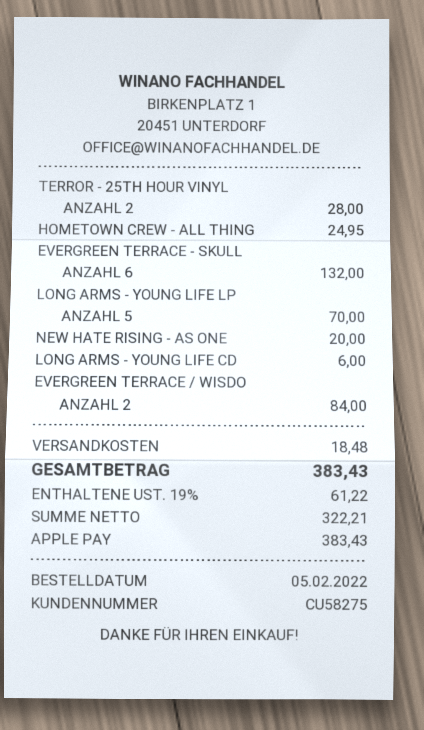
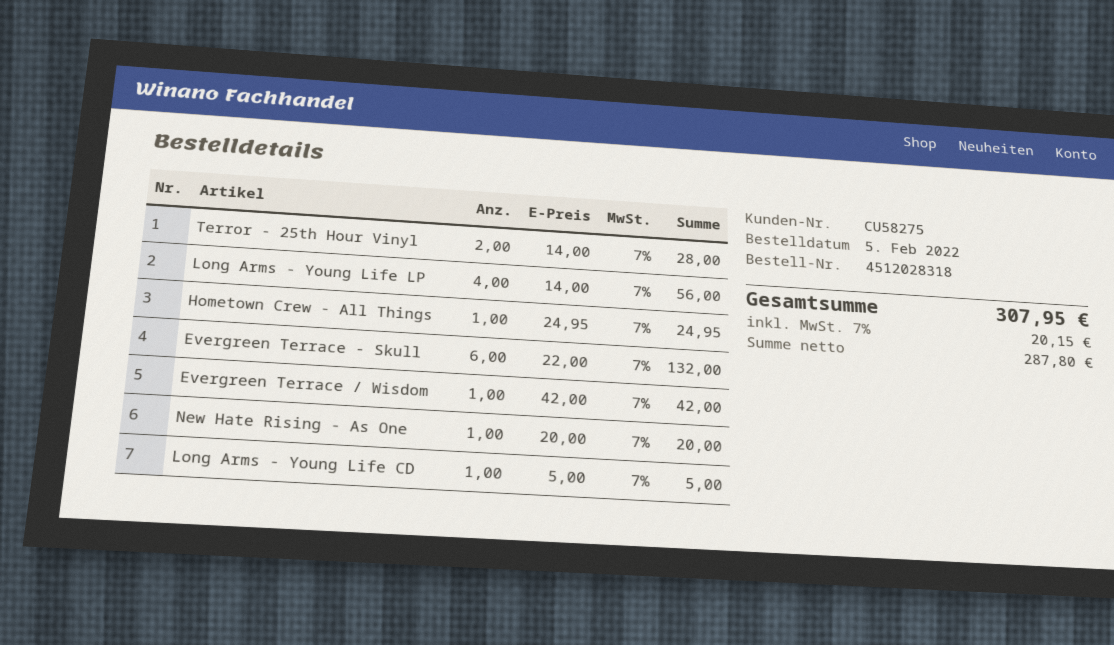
LONG ARMS - YOUNG LIFE LP: 5 for 70.00 -> 4 for 56.00
LONG ARMS - YOUNG LIFE CD: 1 for 6.00 -> 1 for 5.00
EVERGREEN TERRACE / WISDO: 2 for 84.00 -> 1 for 42.00
shipping: 18.48 -> none
net: 322.21 -> 287.80
tax: 19% = 61.22 -> 7% = 20.15
total: 383.43 -> 307.95

